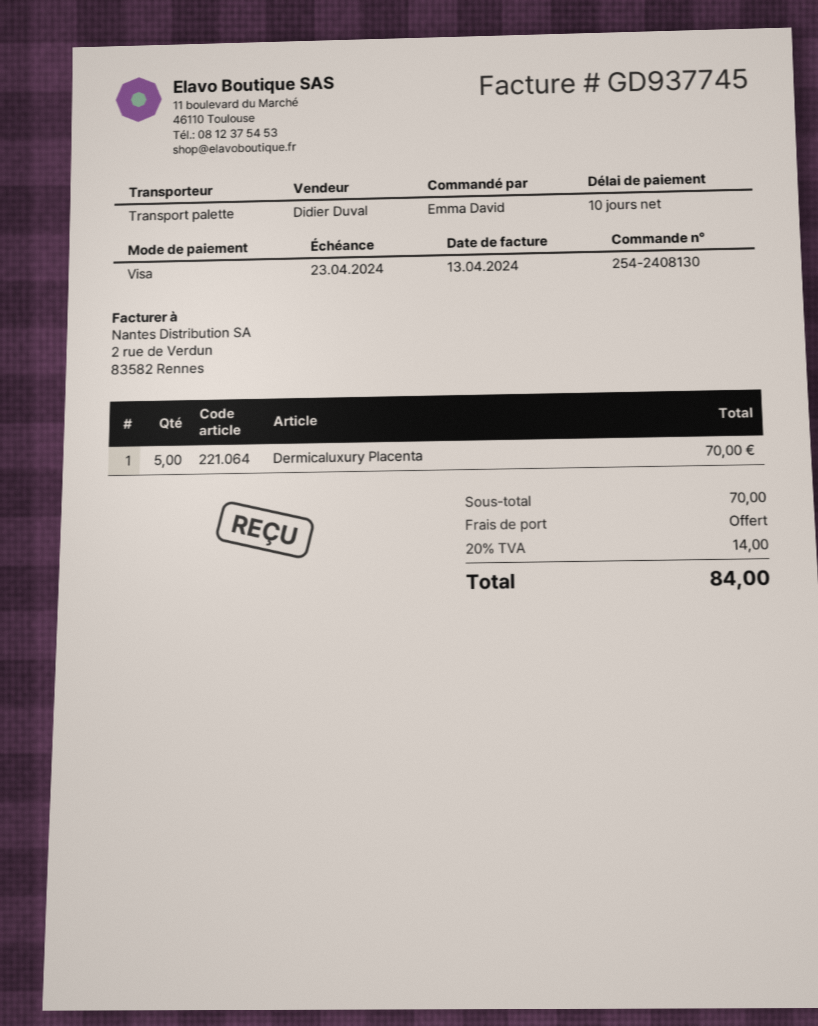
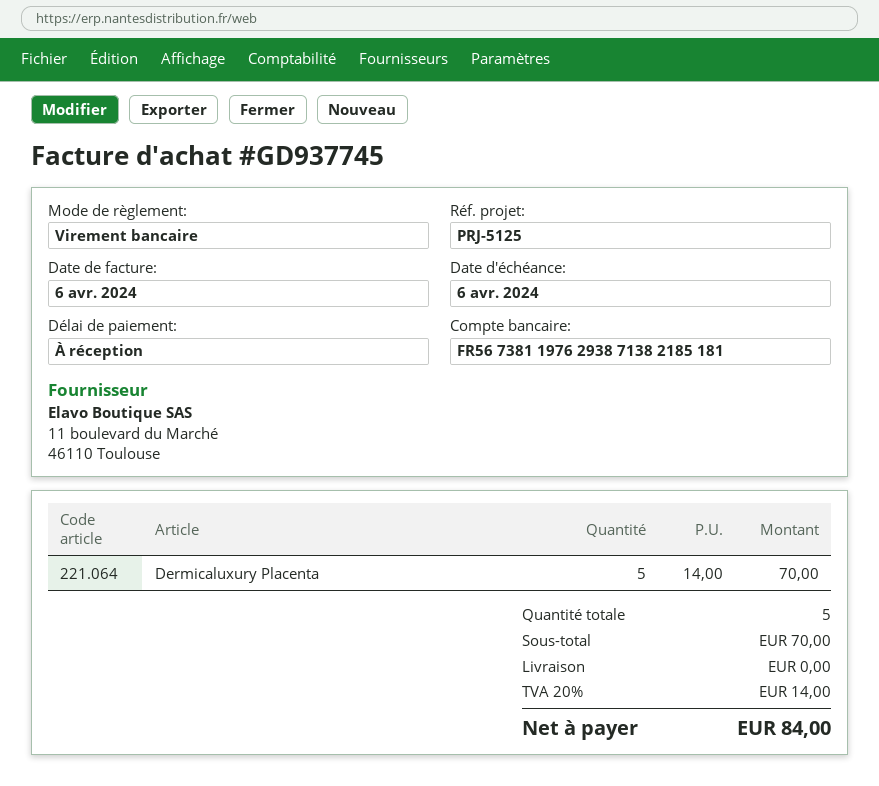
invoice date: 2024-04-13 -> 2024-04-06
payment terms: 10 days -> on receipt
due date: 2024-04-23 -> 2024-04-06
payment method: Visa -> bank transfer

